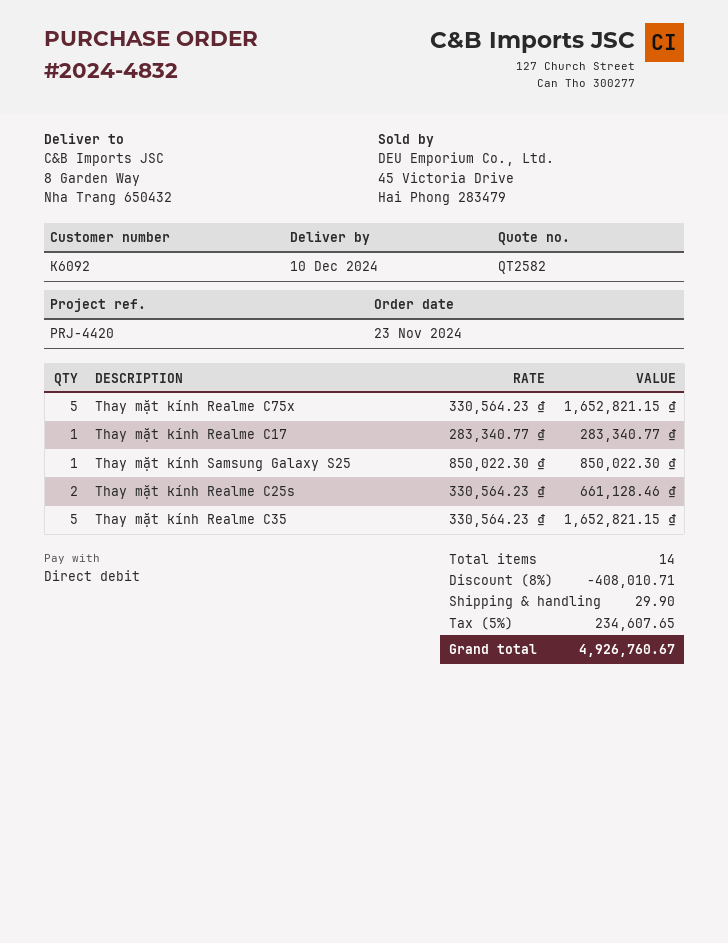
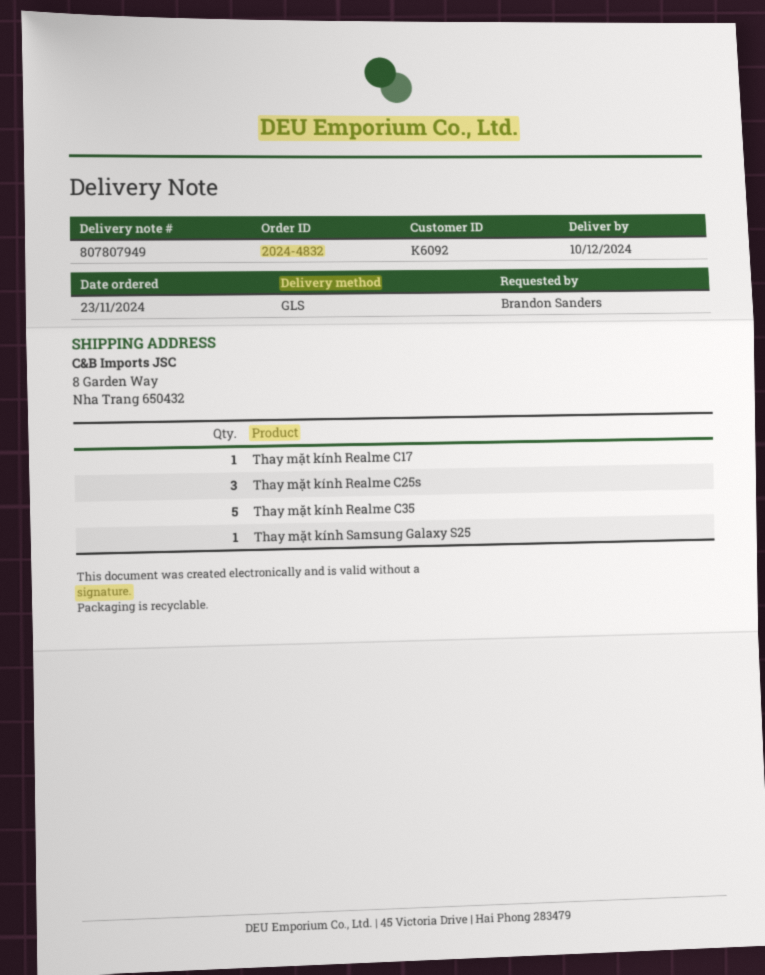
Thay mặt kính Realme C75x: 5 -> none
Thay mặt kính Realme C25s: 2 -> 3

